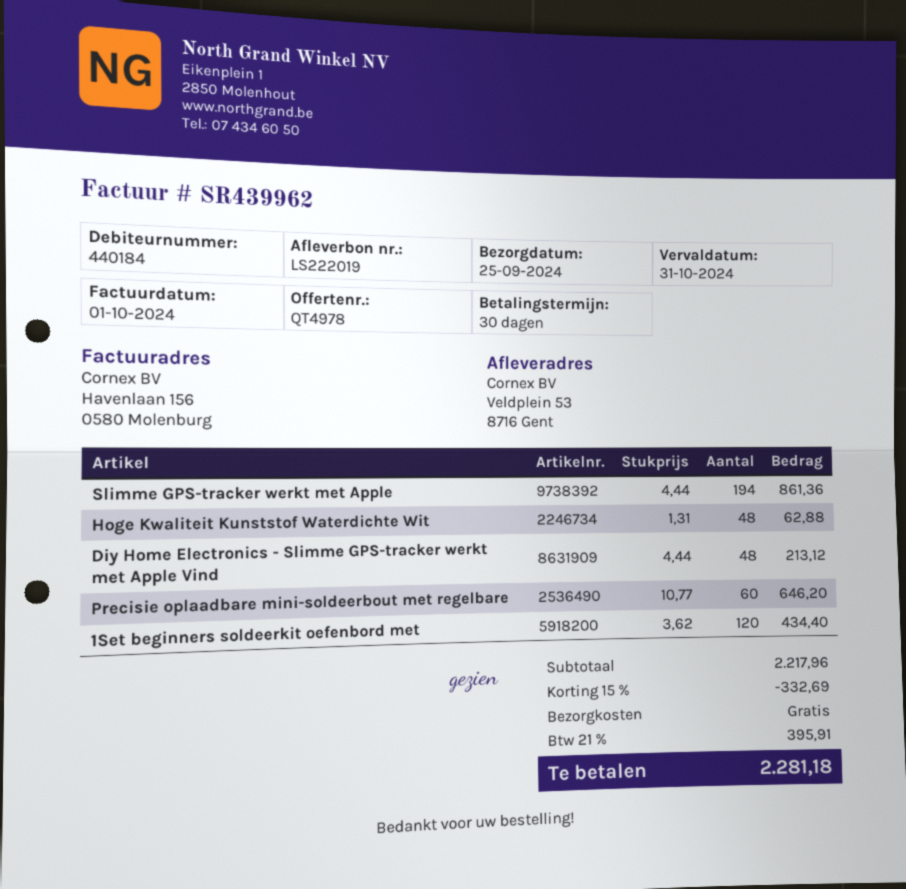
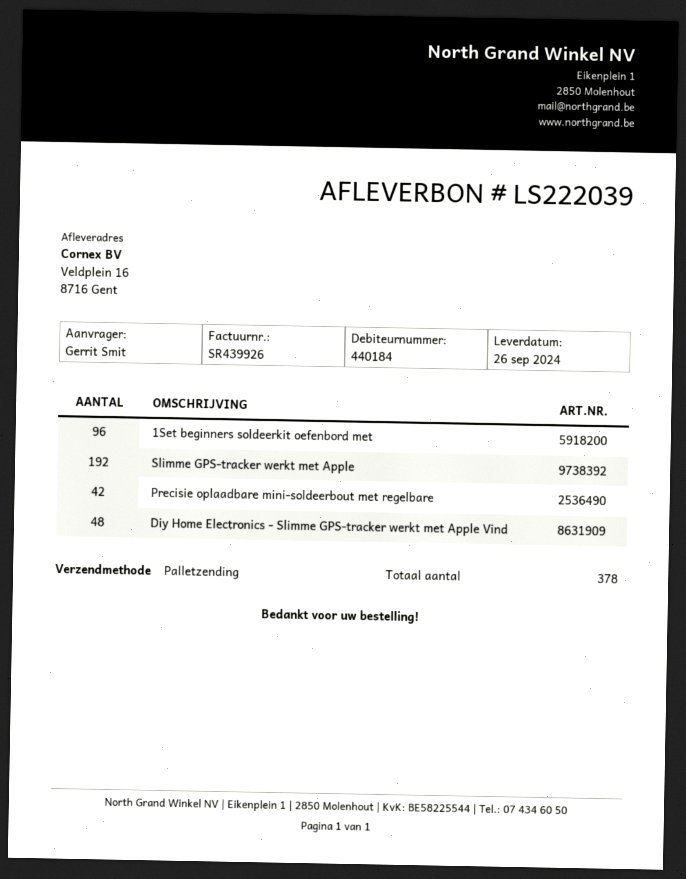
delivery note number: LS222019 -> LS222039
delivery date: 2024-09-25 -> 2024-09-26
invoice number: SR439962 -> SR439926
ship to: Veldplein 53, 8716 Gent -> Veldplein 16, 8716 Gent
Slimme GPS-tracker werkt met Apple: 194 -> 192
Hoge Kwaliteit Kunststof Waterdichte Wit: 48 -> none
Precisie oplaadbare mini-soldeerbout met regelbare: 60 -> 42
1Set beginners soldeerkit oefenbord met: 120 -> 96

